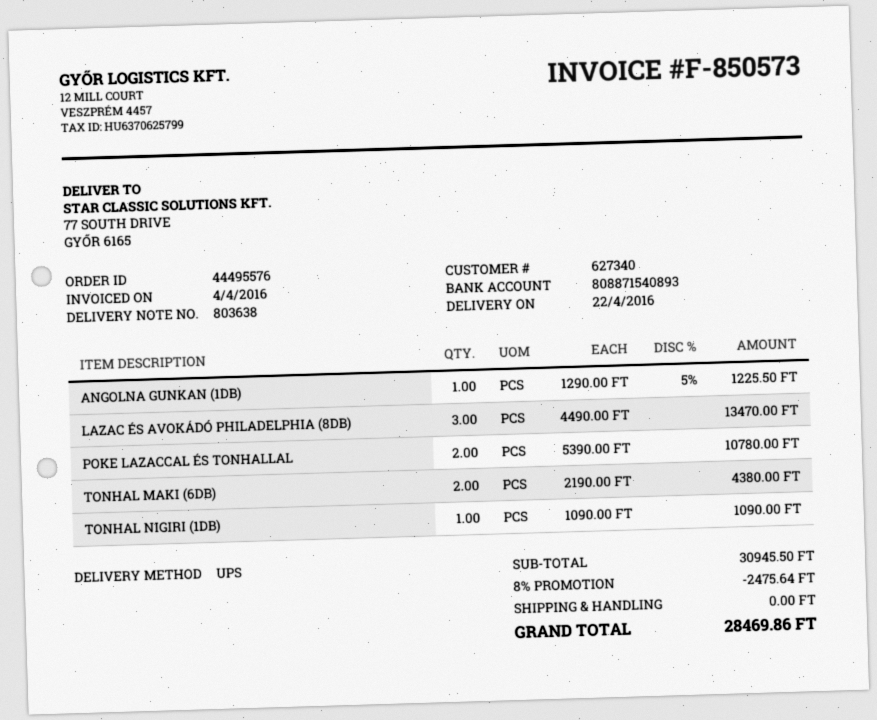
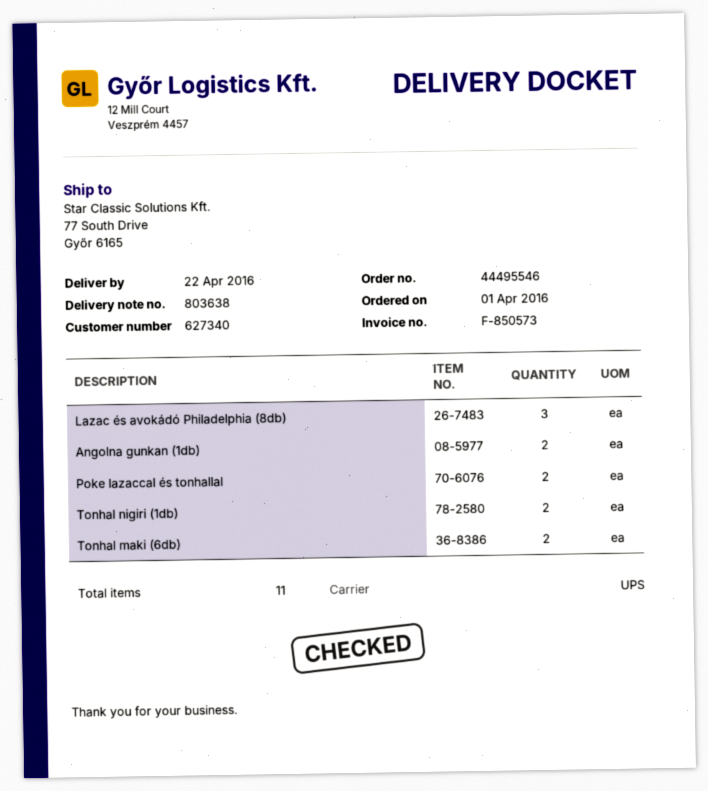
order number: 44495576 -> 44495546
ANGOLNA GUNKAN (1DB): 1 -> 2
TONHAL NIGIRI (1DB): 1 -> 2

